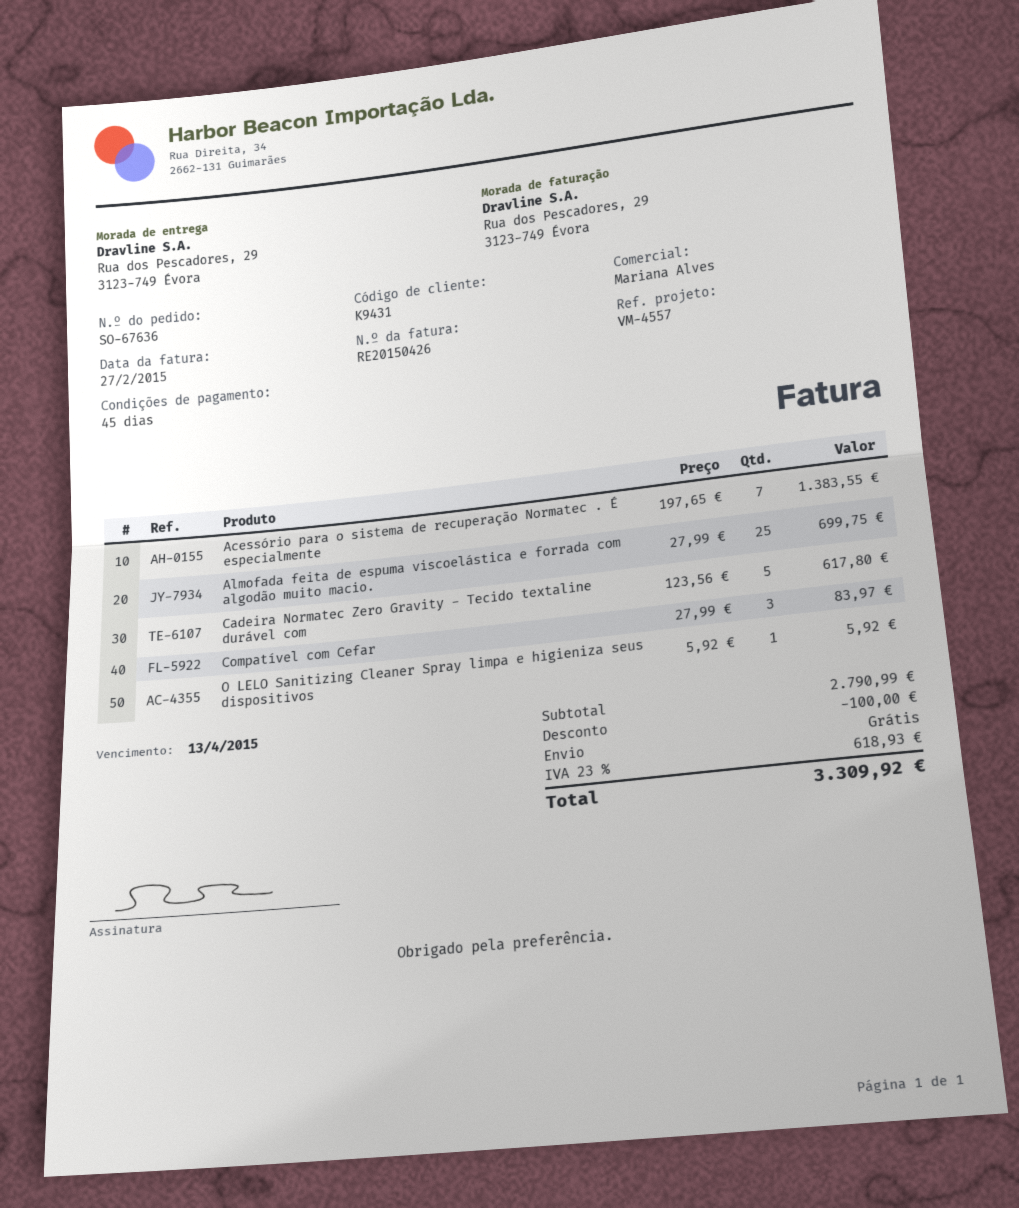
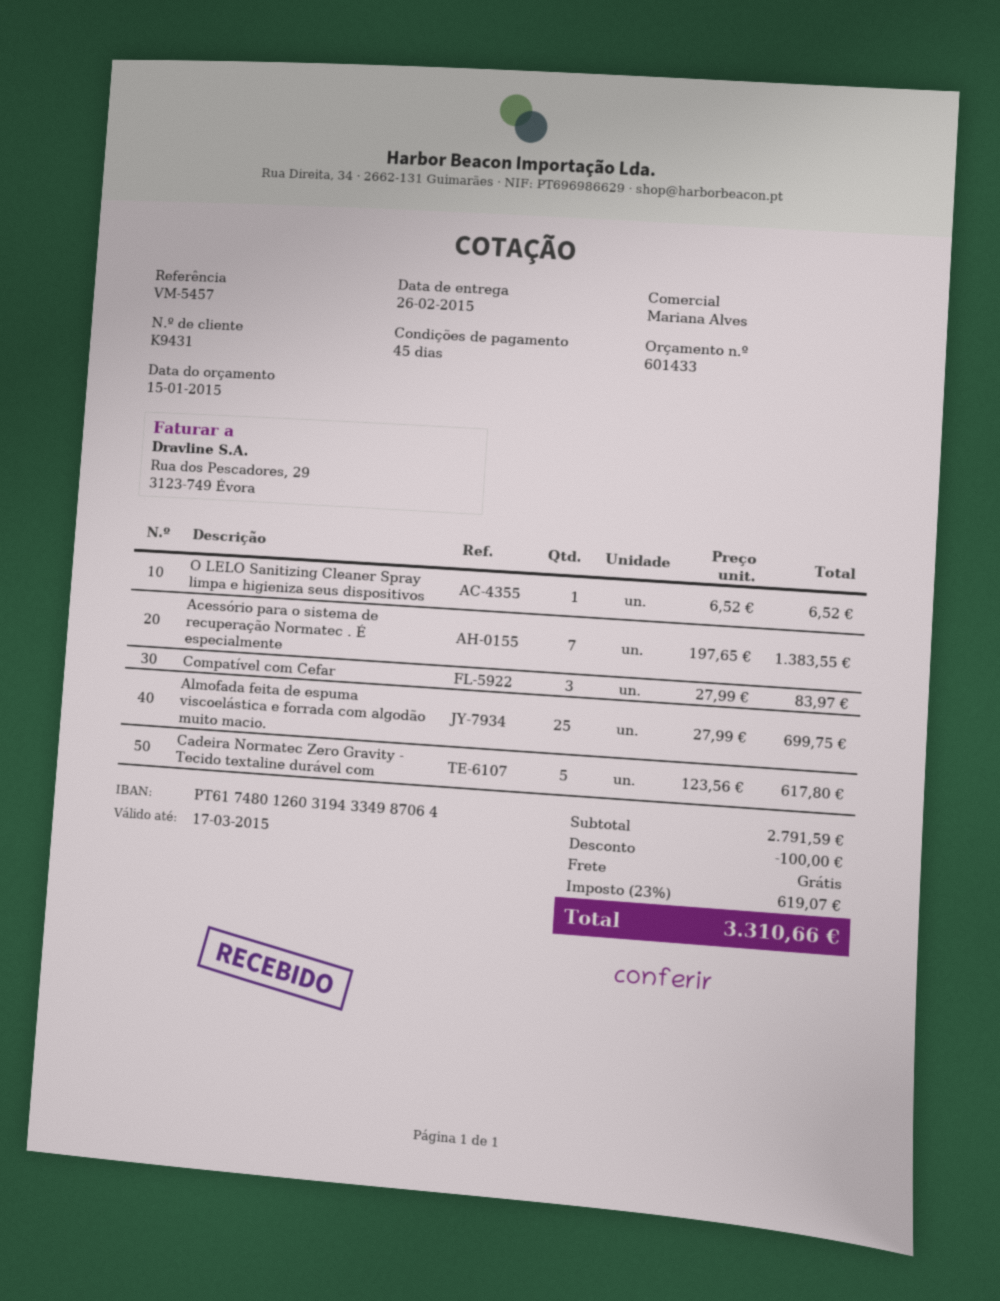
reference: VM-4557 -> VM-5457
O LELO Sanitizing Cleaner Spray limpa e higieniza seus dispositivos: 1 x 5.92 = 5.92 -> 1 x 6.52 = 6.52
subtotal: 2790.99 -> 2791.59
tax: 23% = 618.93 -> 23% = 619.07
total: 3309.92 -> 3310.66

